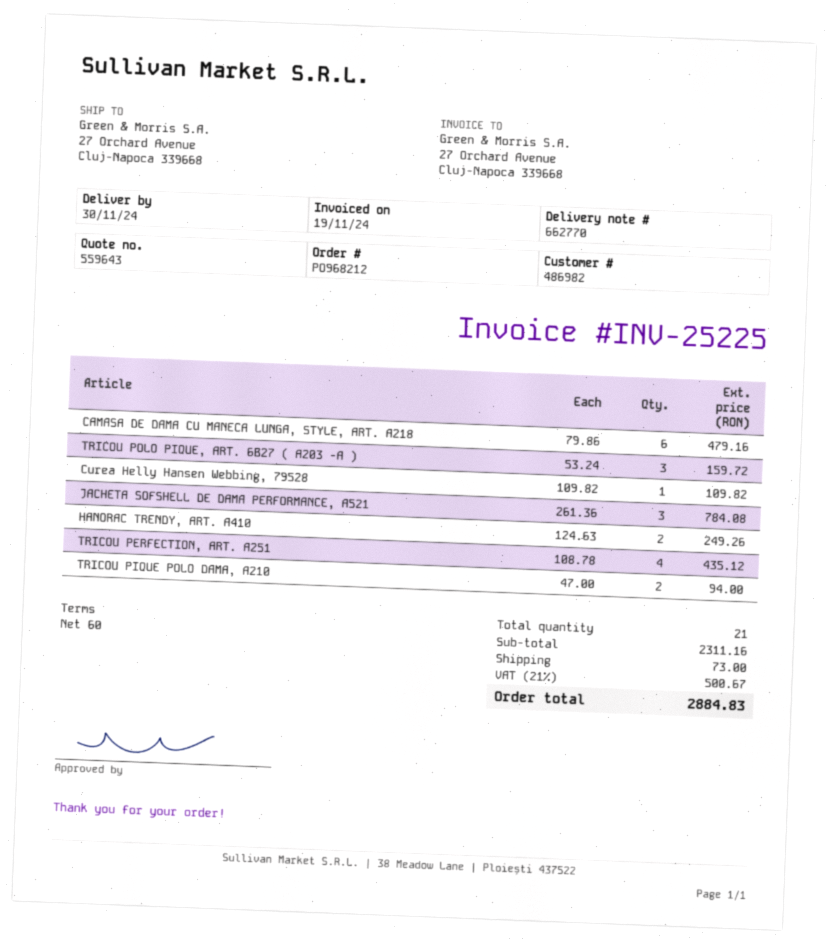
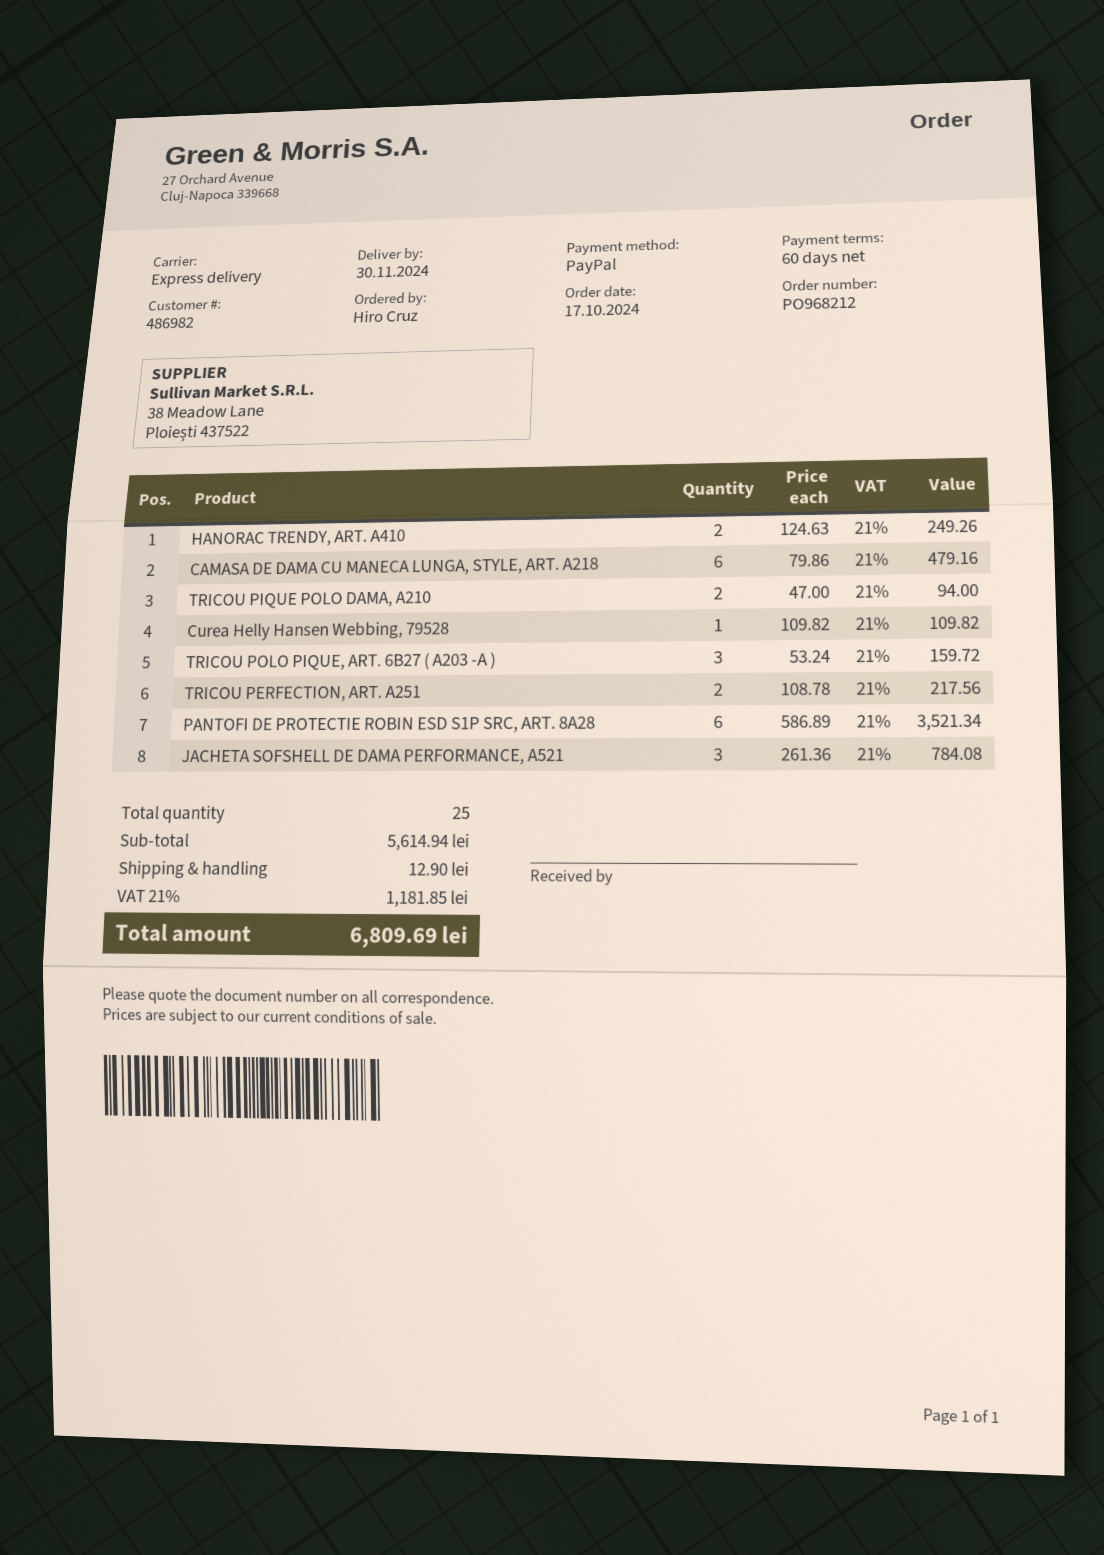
TRICOU PERFECTION, ART. A251: 4 x 108.78 = 435.12 -> 2 x 108.78 = 217.56
PANTOFI DE PROTECTIE ROBIN ESD S1P SRC, ART. 8A28: none -> 6 x 586.89 = 3521.34
total quantity: 21 -> 25
subtotal: 2311.16 -> 5614.94
shipping: 73.00 -> 12.90
tax: 21% = 500.67 -> 21% = 1181.85
total: 2884.83 -> 6809.69

